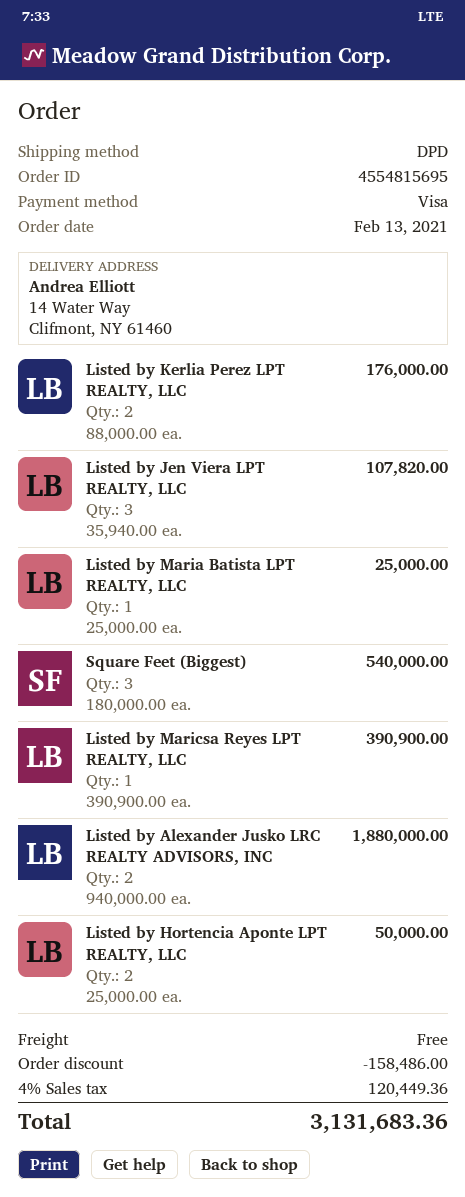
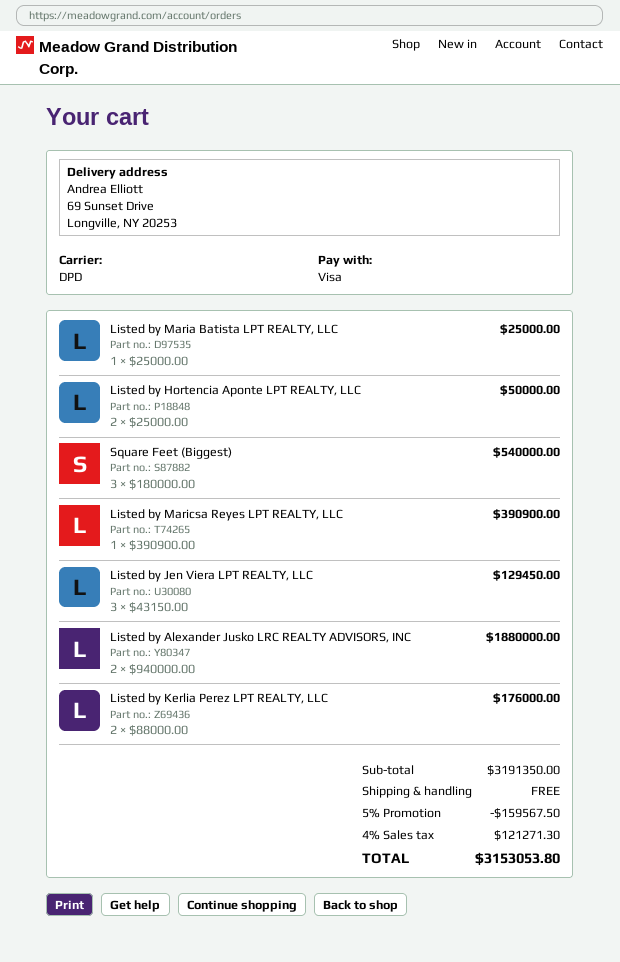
ship to: 14 Water Way, Clifmont, NY 61460 -> 69 Sunset Drive, Longville, NY 20253
Listed by Jen Viera LPT REALTY, LLC: 3 x 35940.00 = 107820.00 -> 3 x 43150.00 = 129450.00
discount: 158486.00 -> 159567.50
tax: 4% = 120449.36 -> 4% = 121271.30
total: 3131683.36 -> 3153053.80

